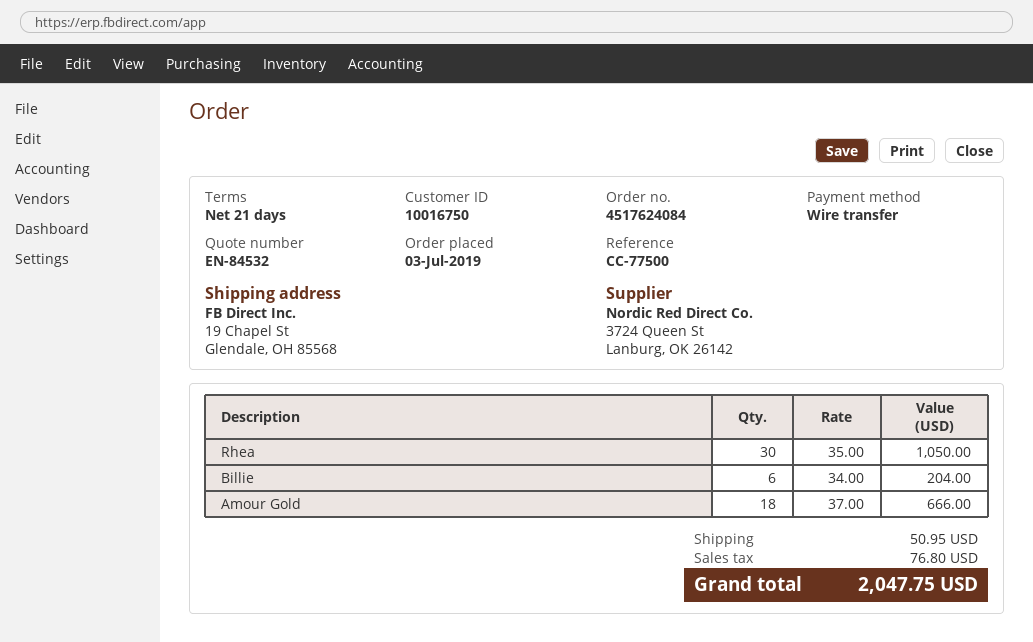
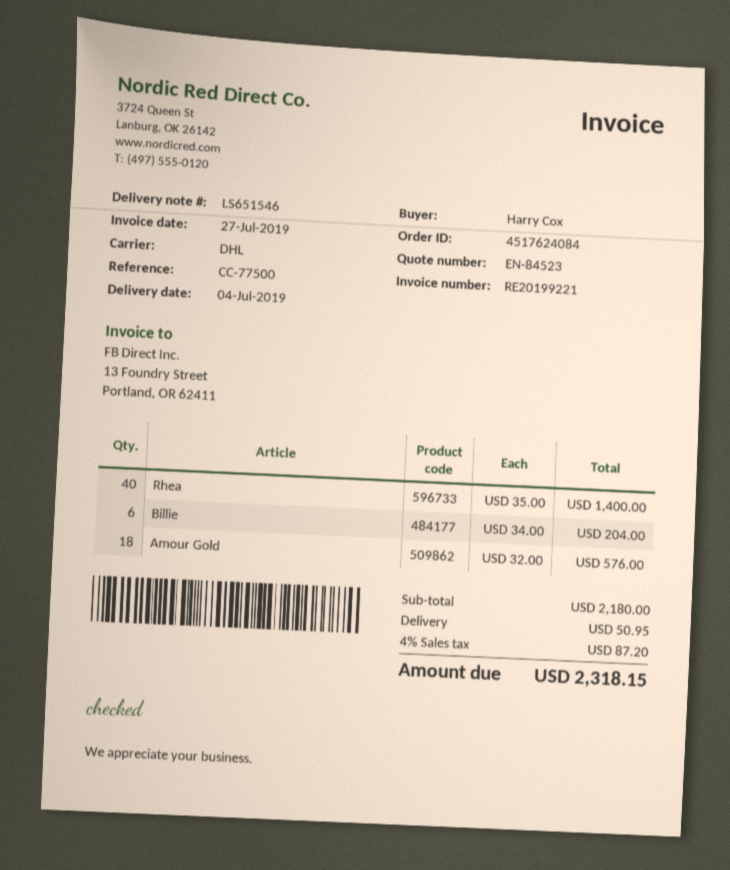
quote number: EN-84532 -> EN-84523
Rhea: 30 x 35.00 = 1050.00 -> 40 x 35.00 = 1400.00
Amour Gold: 18 x 37.00 = 666.00 -> 18 x 32.00 = 576.00
tax: 76.80 -> 87.20
total: 2047.75 -> 2318.15

